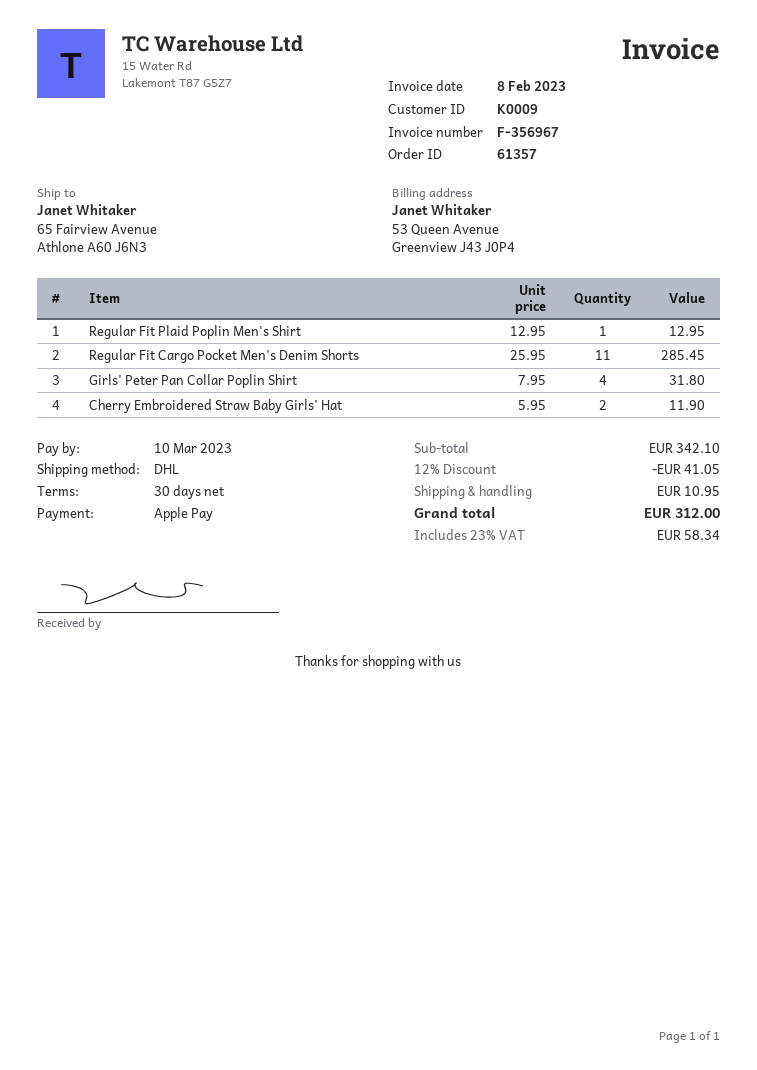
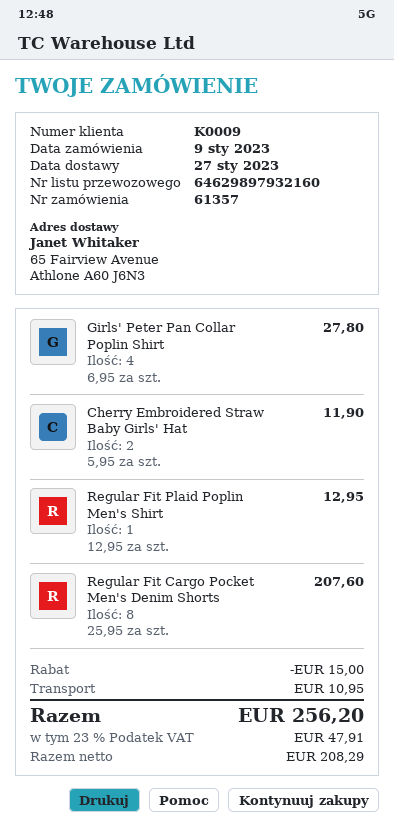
Regular Fit Cargo Pocket Men's Denim Shorts: 11 x 25.95 = 285.45 -> 8 x 25.95 = 207.60
Girls' Peter Pan Collar Poplin Shirt: 4 x 7.95 = 31.80 -> 4 x 6.95 = 27.80
discount: 41.05 -> 15.00
tax: 23% = 58.34 -> 23% = 47.91
total: 312.00 -> 256.20

